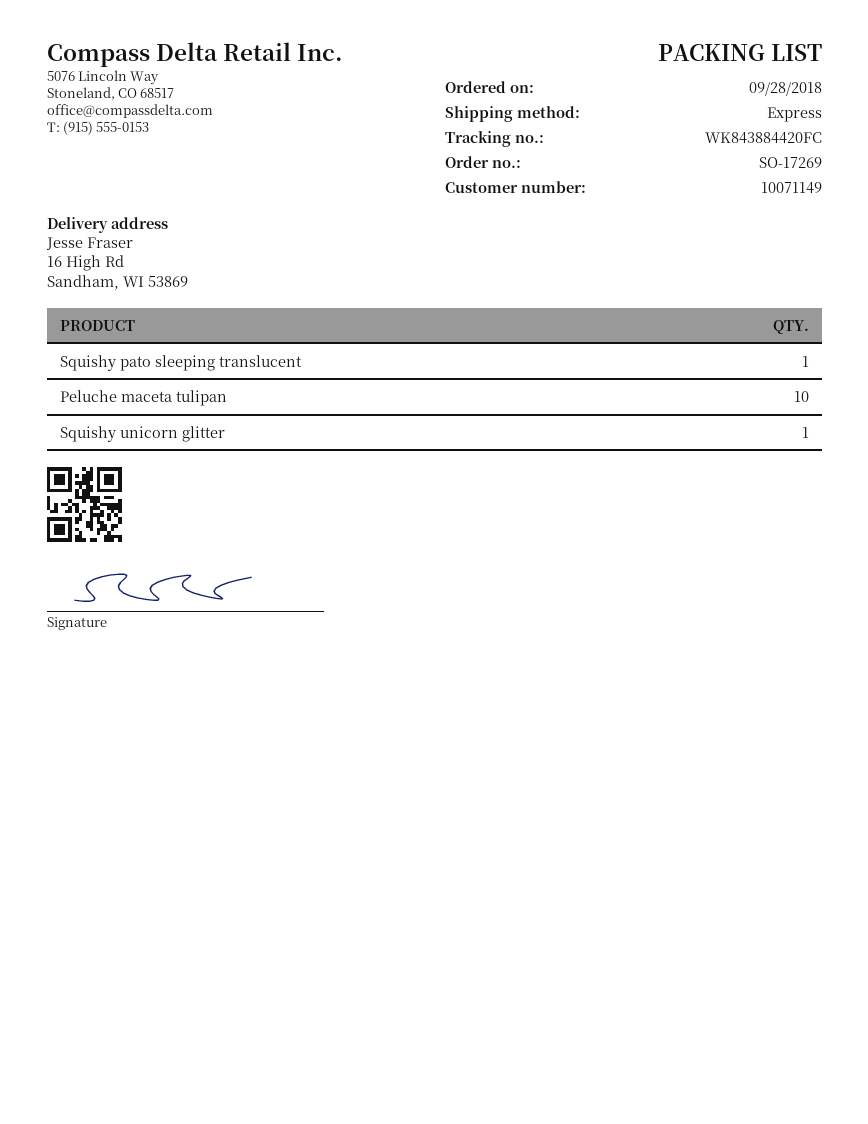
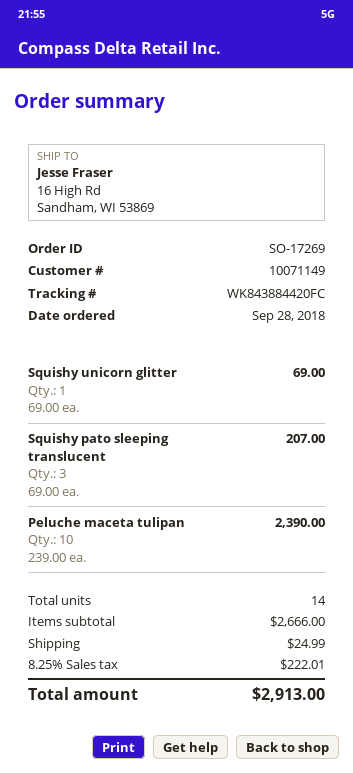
Squishy pato sleeping translucent: 1 -> 3

